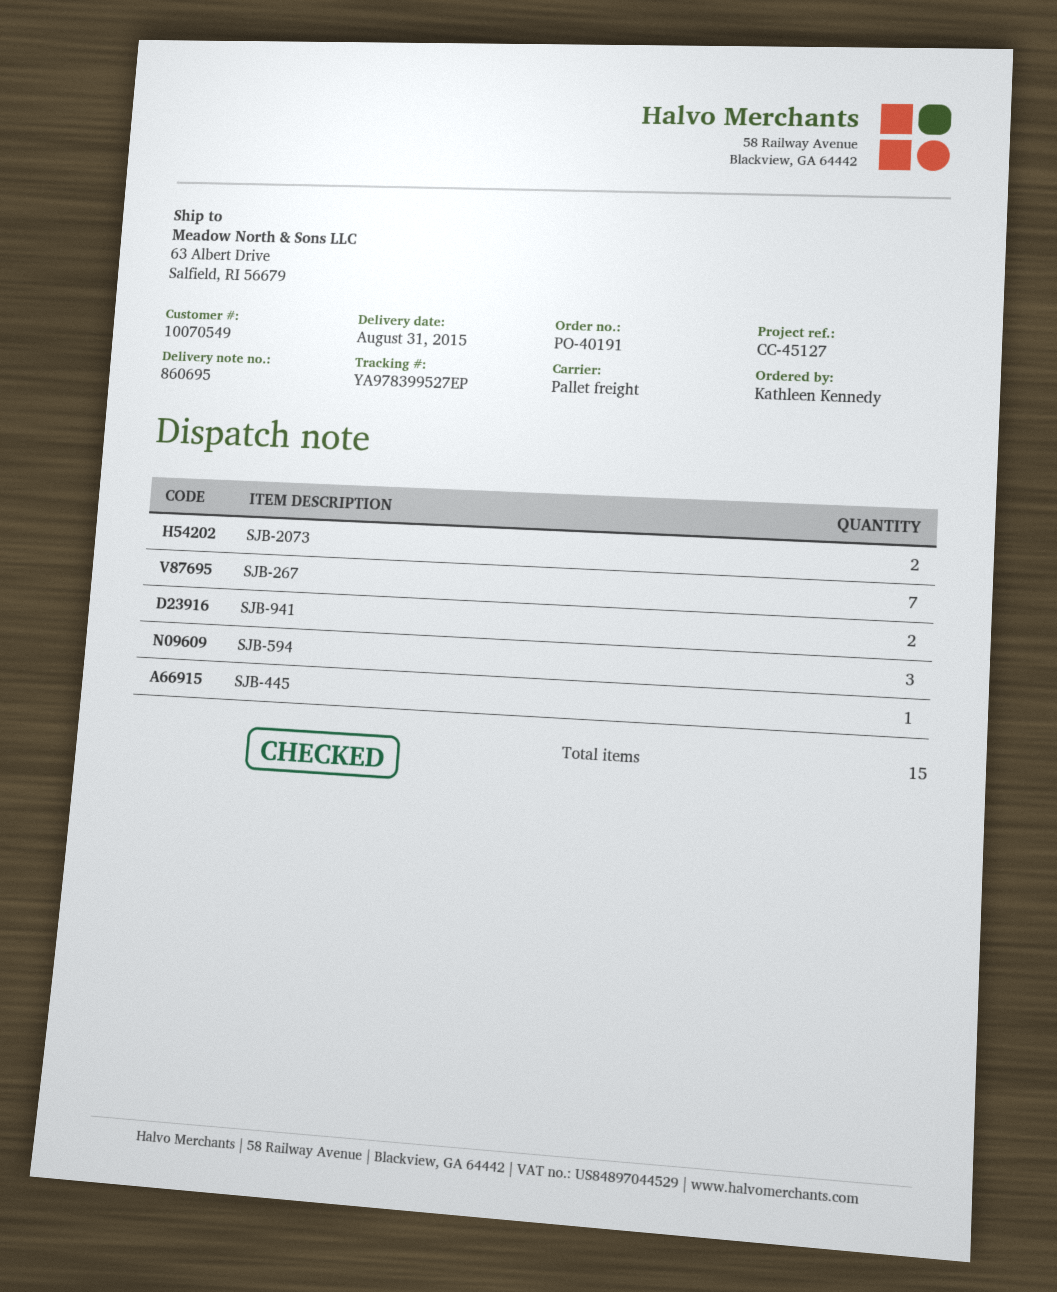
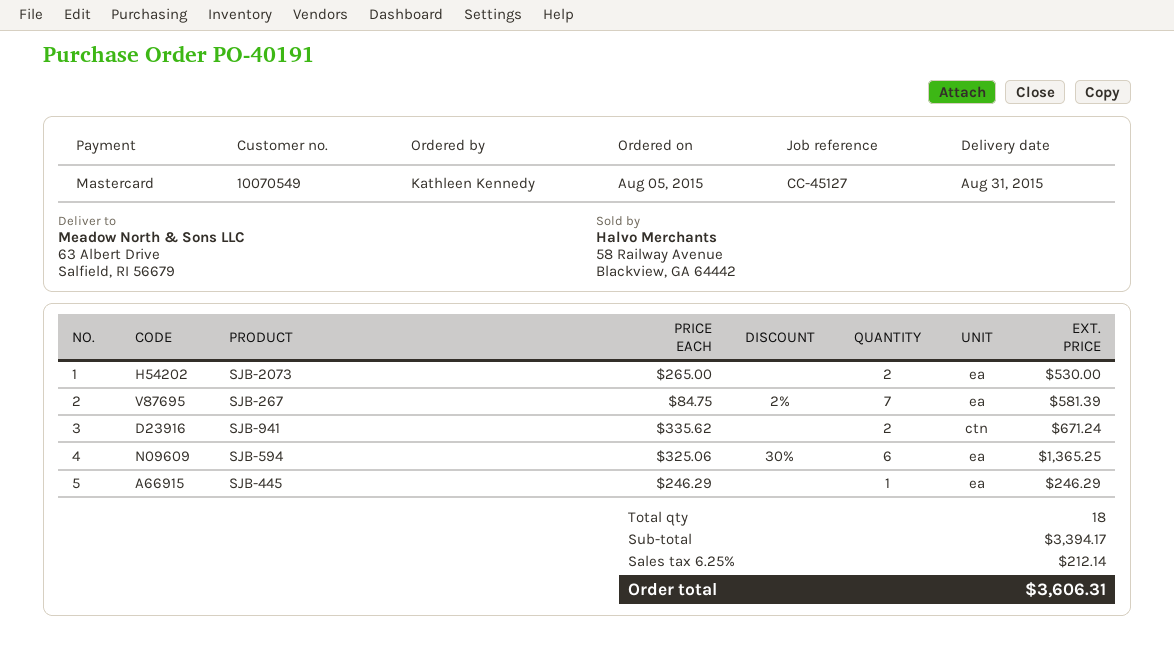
SJB-594: 3 -> 6
total quantity: 15 -> 18

